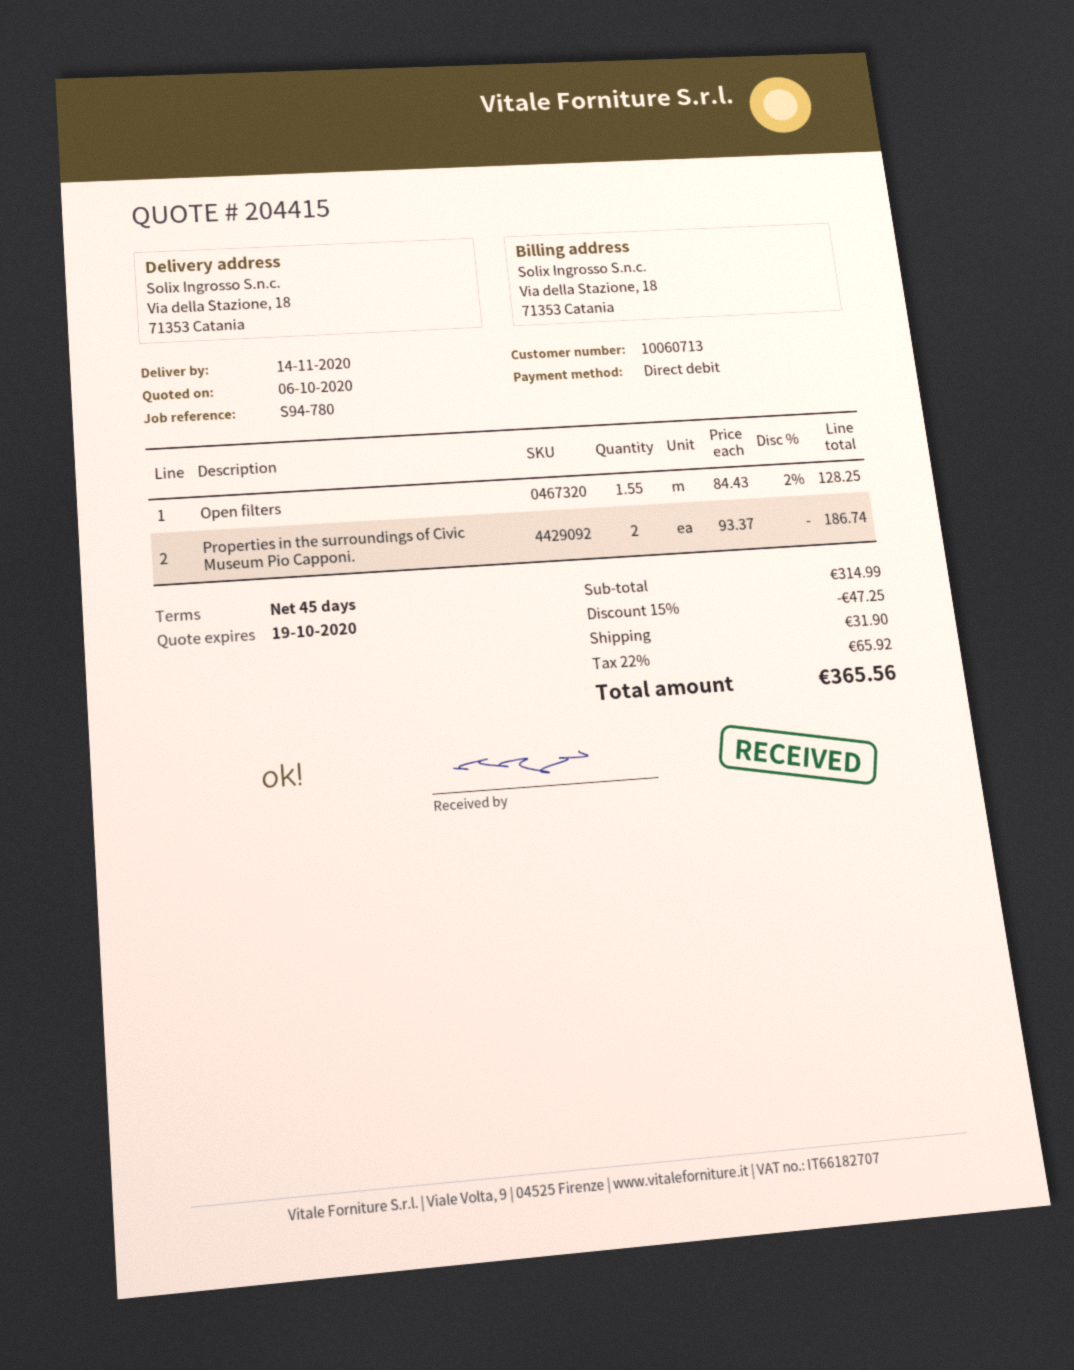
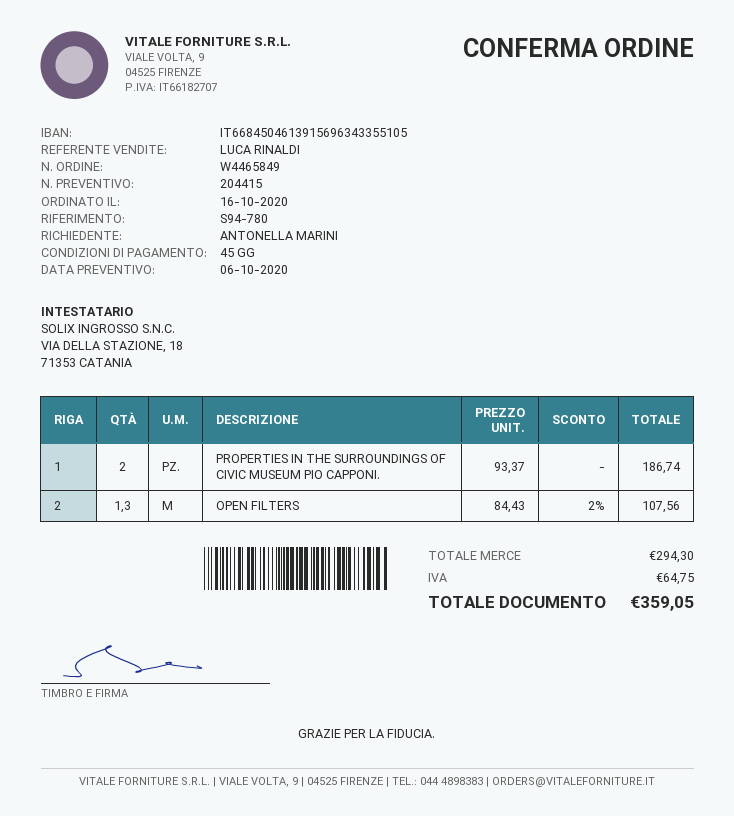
Open filters: 1.55 x 84.43 - 2% = 128.25 -> 1.3 x 84.43 - 2% = 107.56
subtotal: 314.99 -> 294.30
discount: 15% = 47.25 -> none
shipping: 31.90 -> none
tax: 65.92 -> 64.75
total: 365.56 -> 359.05

